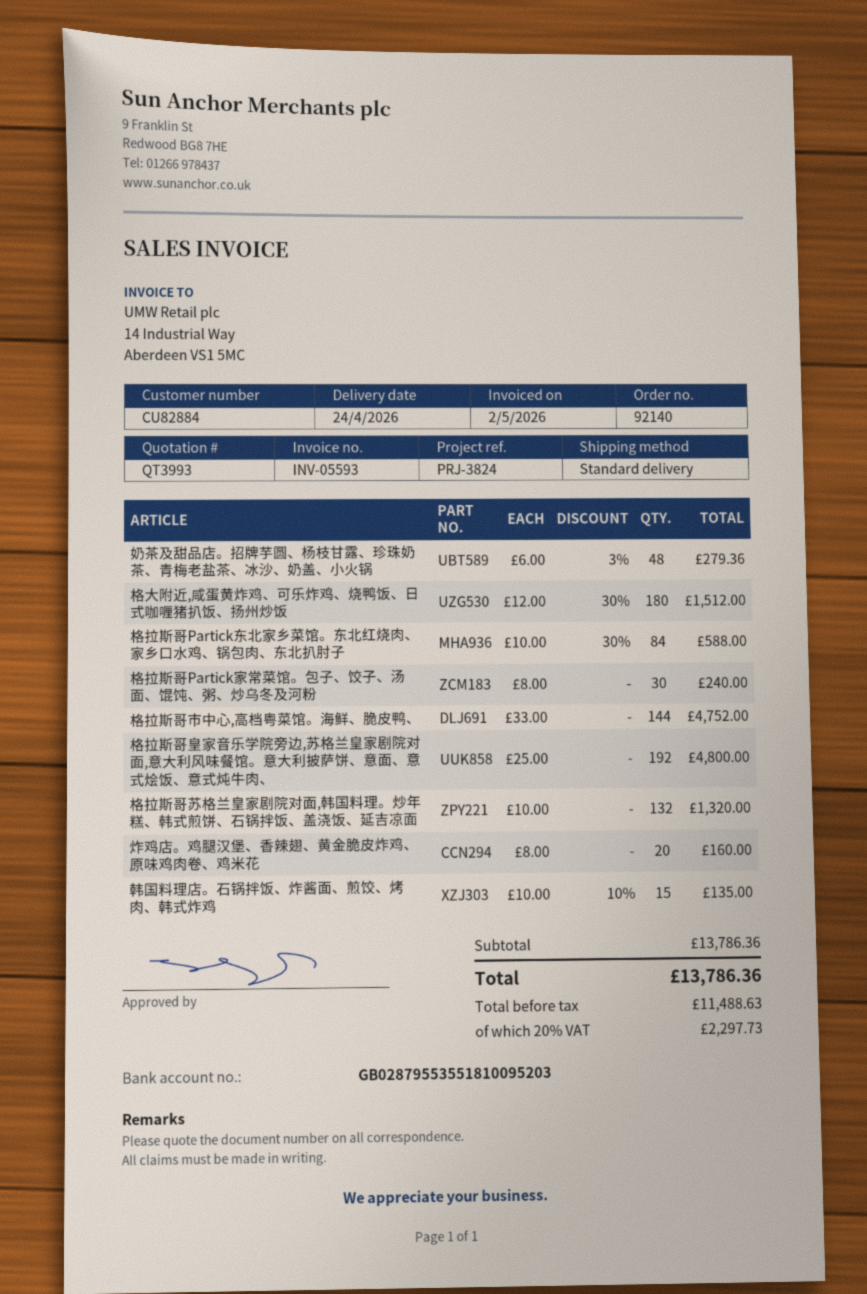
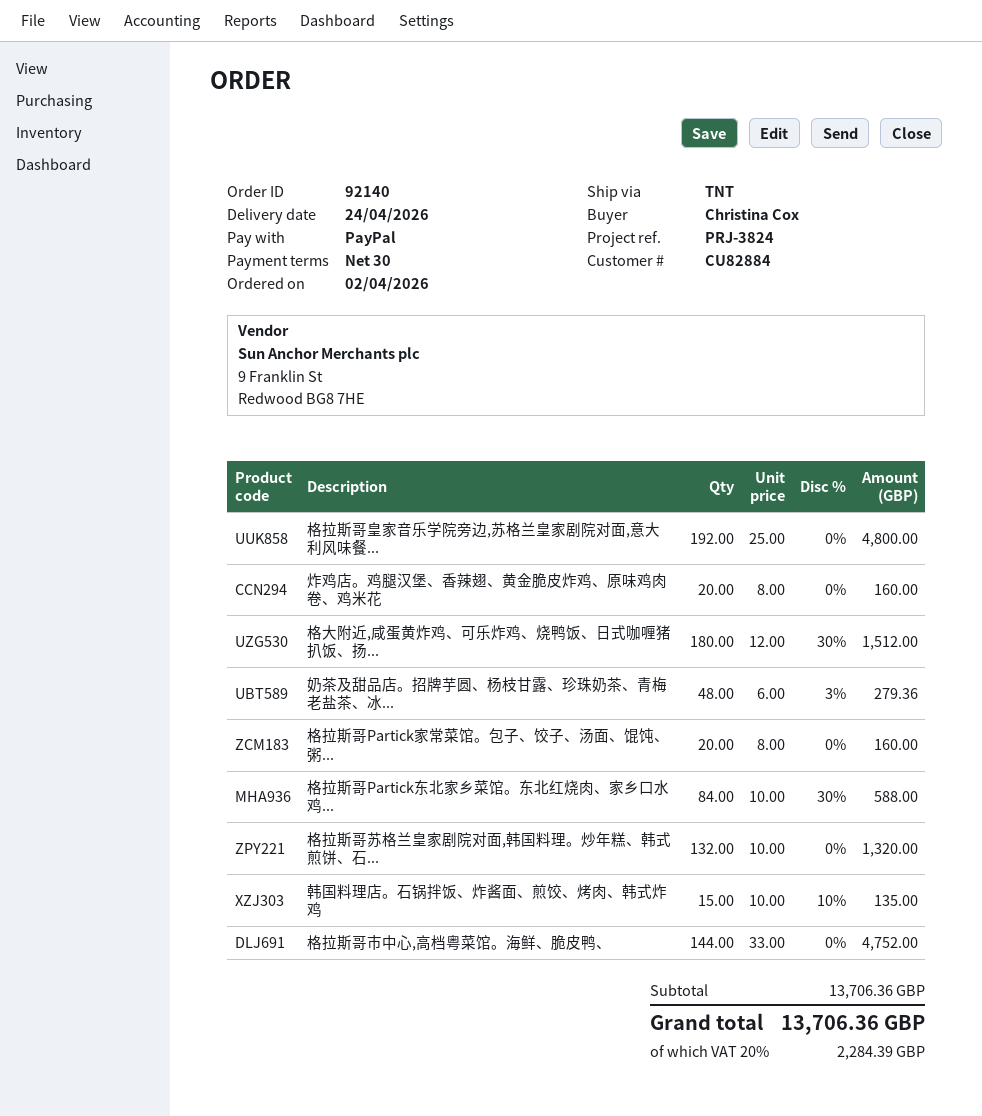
shipping method: standard -> TNT
格拉斯哥Partick家常菜馆。包子、饺子、汤面、馄饨、粥、炒乌冬及河粉: 30 x 8.00 = 240.00 -> 20 x 8.00 = 160.00
subtotal: 13786.36 -> 13706.36
tax: 20% = 2297.73 -> 20% = 2284.39
total: 13786.36 -> 13706.36

